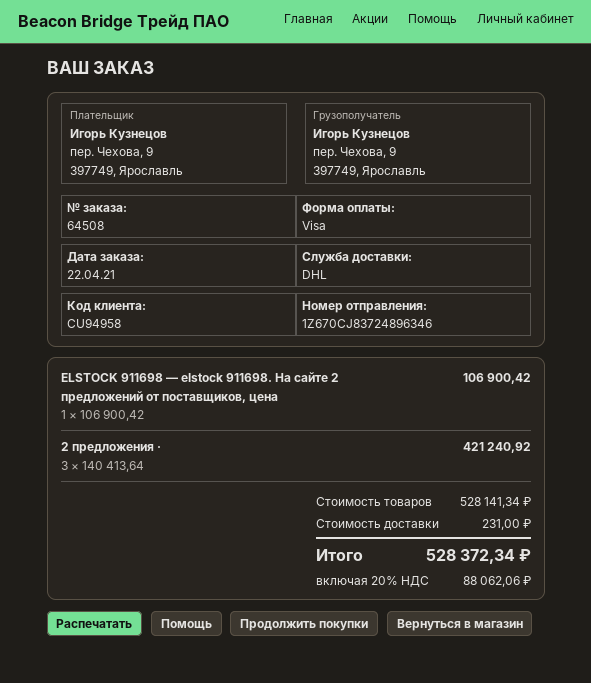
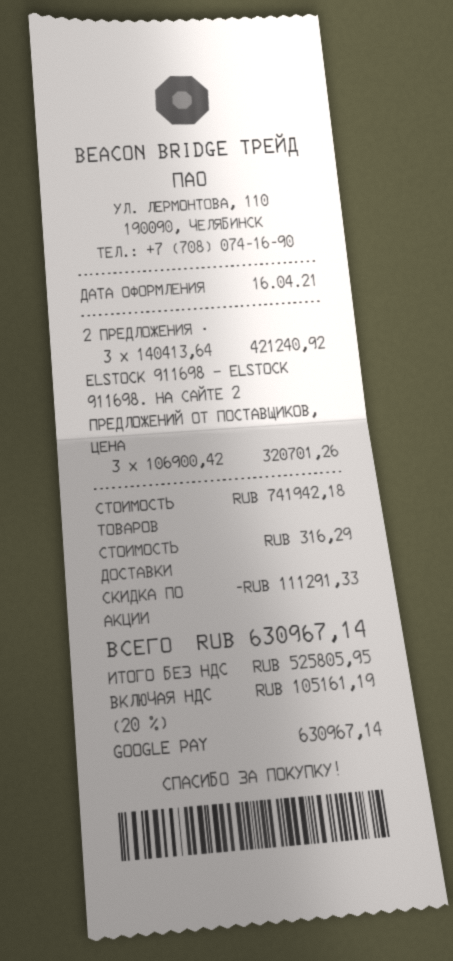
order date: 2021-04-22 -> 2021-04-16
payment method: Visa -> Google Pay
ELSTOCK 911698 — elstock 911698. На сайте 2 предложений от поставщиков, цена: 1 x 106900.42 = 106900.42 -> 3 x 106900.42 = 320701.26
subtotal: 528141.34 -> 741942.18
discount: none -> 111291.33
shipping: 231.00 -> 316.29
tax: 20% = 88062.06 -> 20% = 105161.19
total: 528372.34 -> 630967.14

